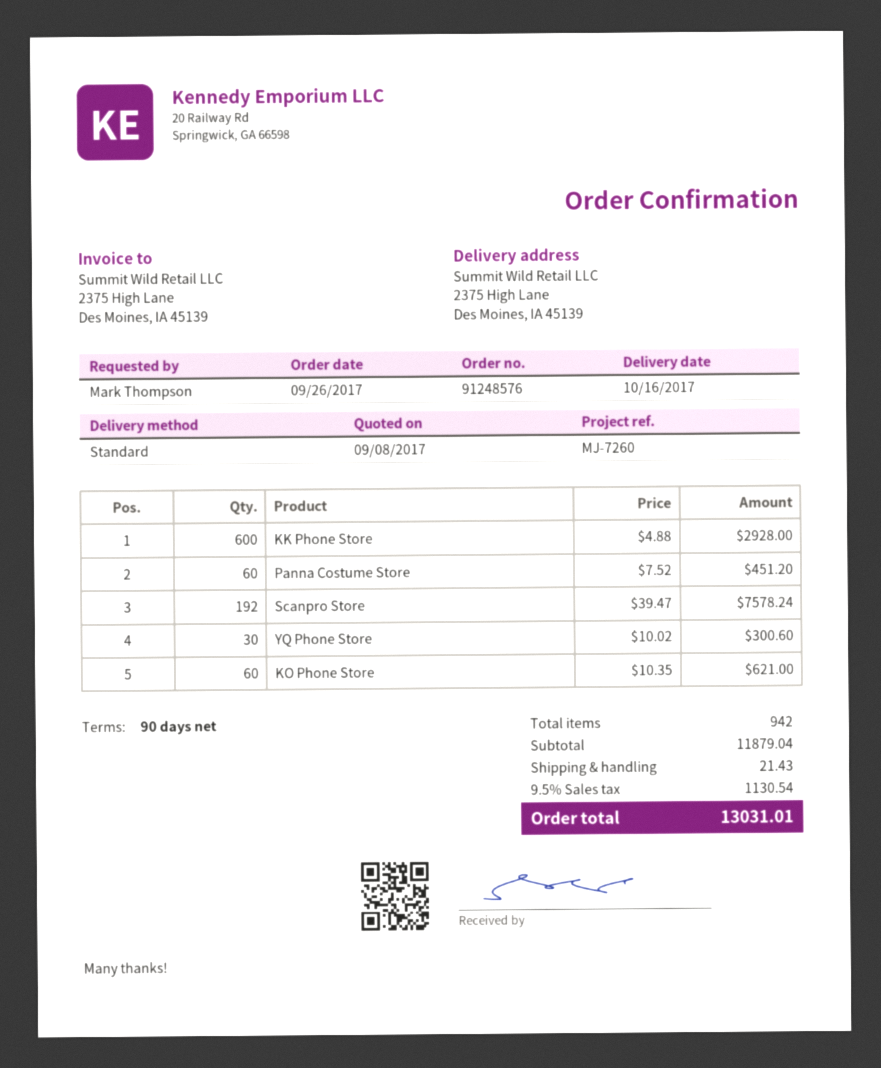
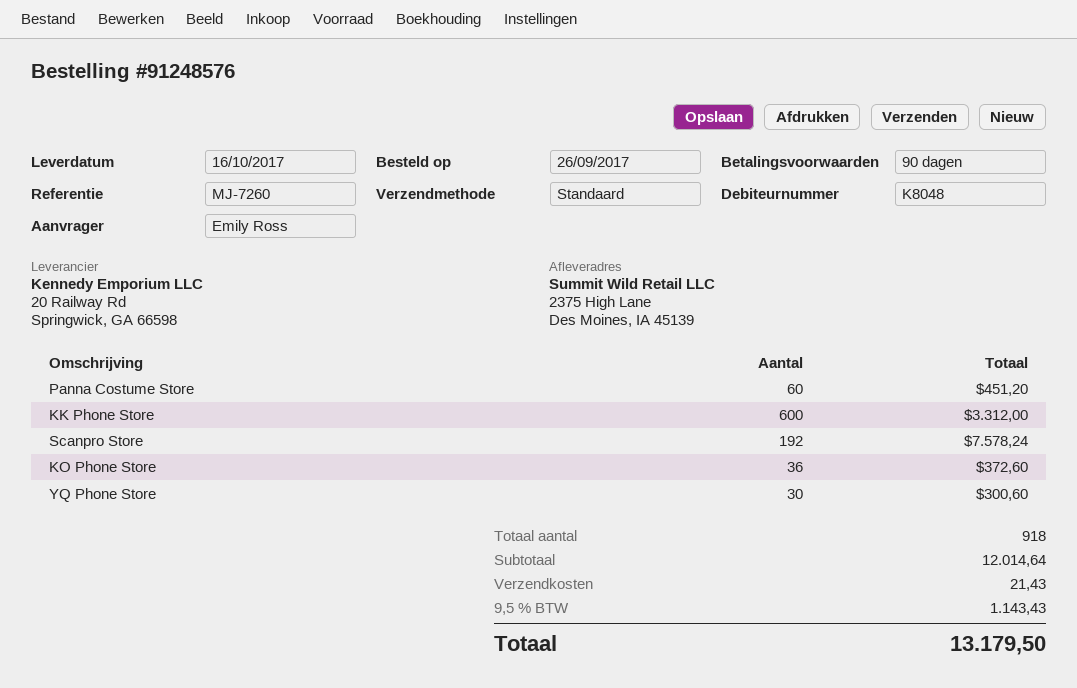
ordered by: Mark Thompson -> Emily Ross
KK Phone Store: 600 for 2928.00 -> 600 for 3312.00
KO Phone Store: 60 for 621.00 -> 36 for 372.60
total quantity: 942 -> 918
subtotal: 11879.04 -> 12014.64
tax: 9.5% = 1130.54 -> 9.5% = 1143.43
total: 13031.01 -> 13179.50

